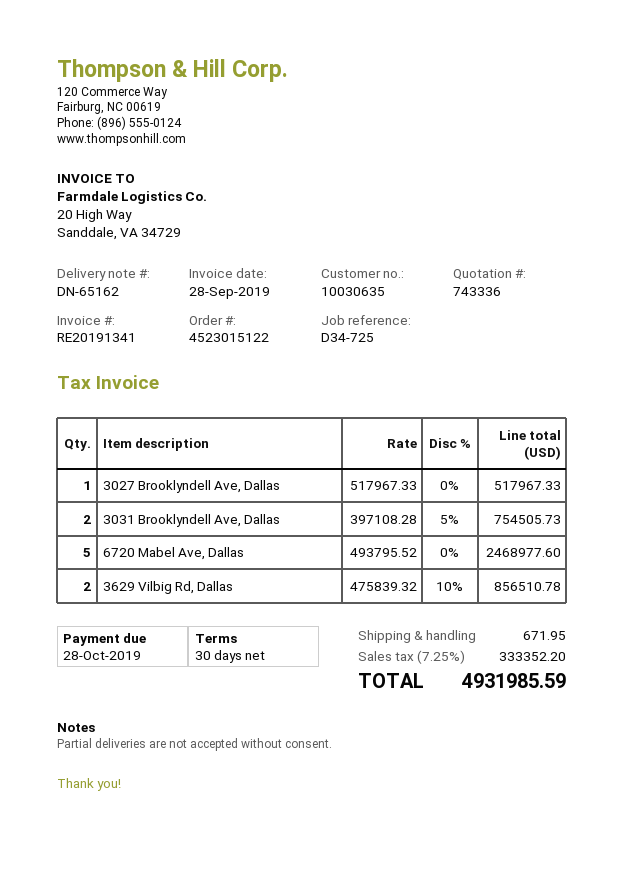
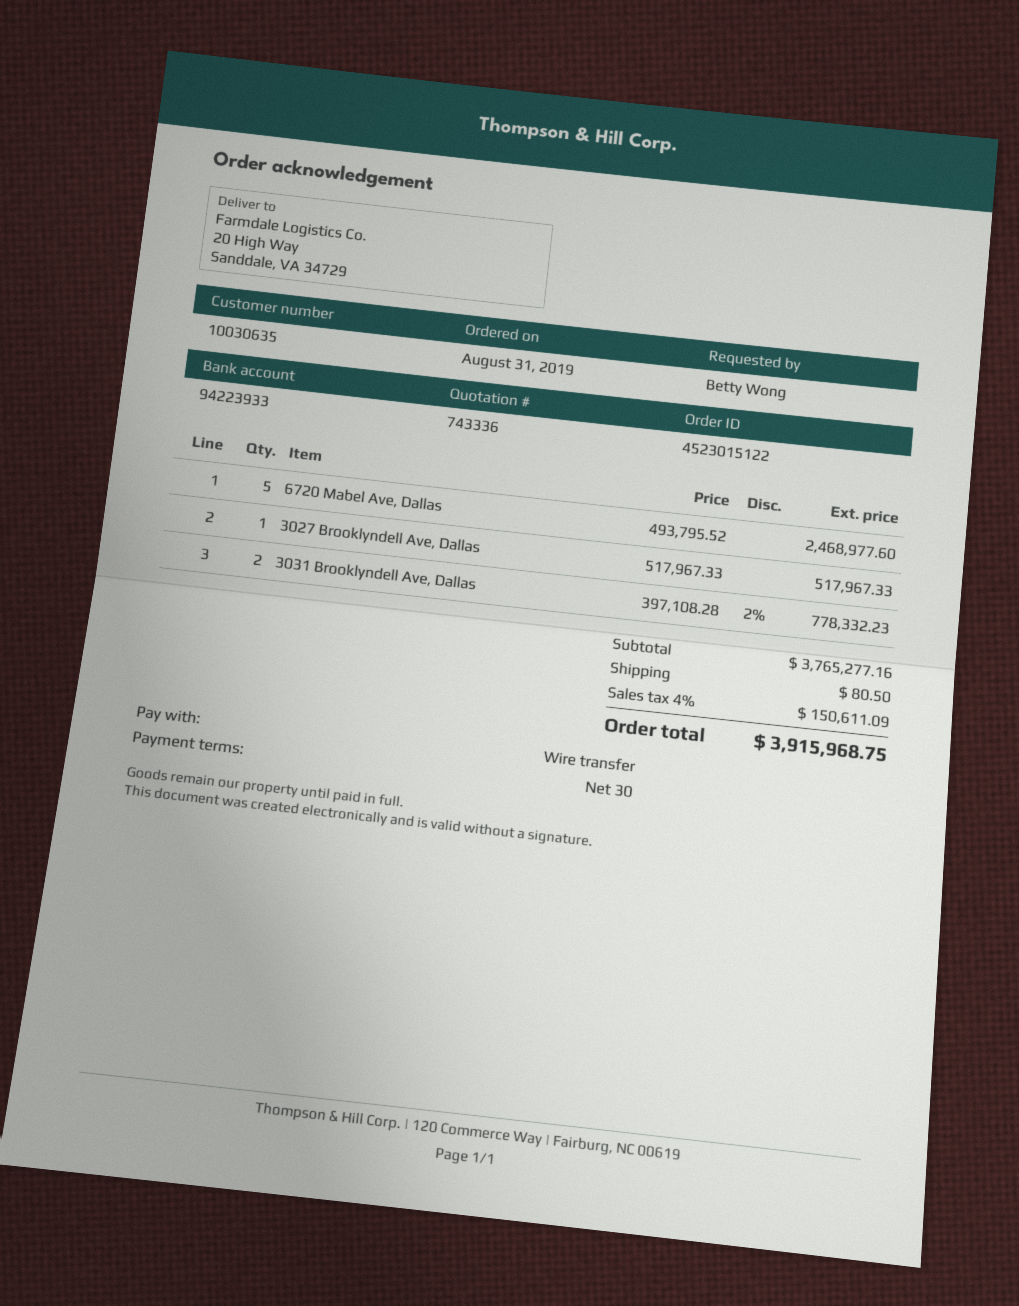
3031 Brooklyndell Ave, Dallas: 2 x 397108.28 - 5% = 754505.73 -> 2 x 397108.28 - 2% = 778332.23
3629 Vilbig Rd, Dallas: 2 x 475839.32 - 10% = 856510.78 -> none
shipping: 671.95 -> 80.50
tax: 7.25% = 333352.20 -> 4% = 150611.09
total: 4931985.59 -> 3915968.75

